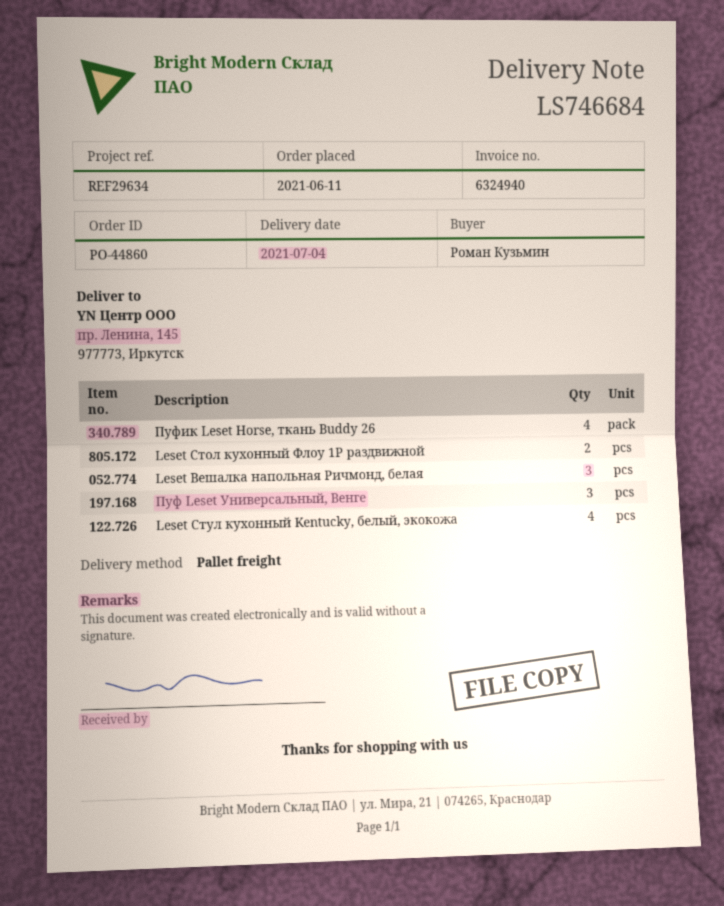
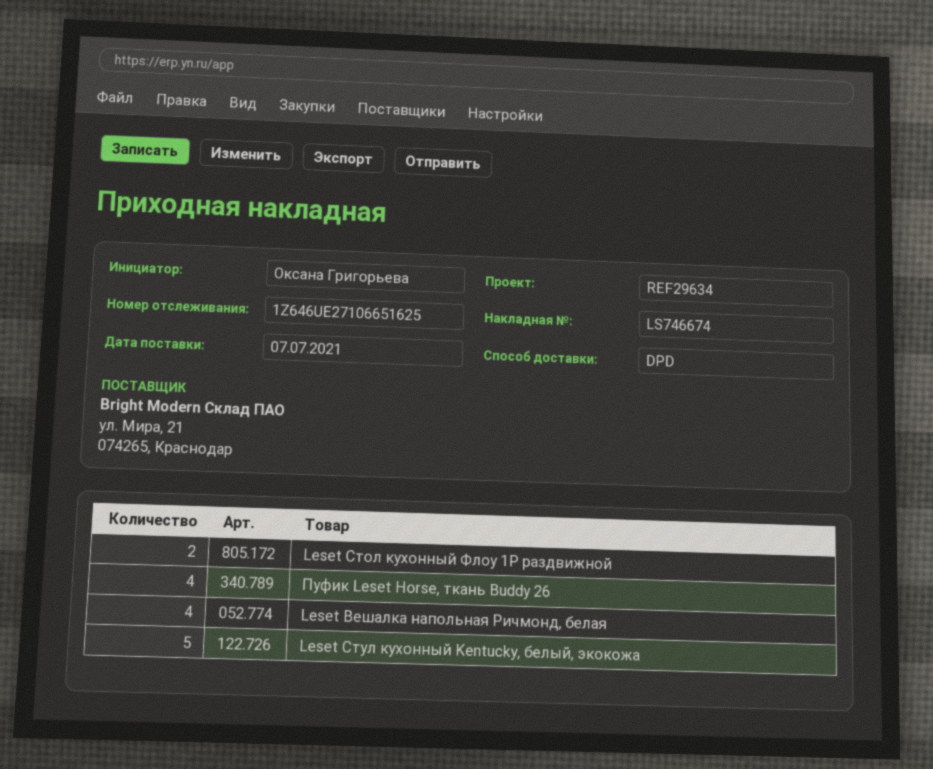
delivery note number: LS746684 -> LS746674
delivery date: 2021-07-04 -> 2021-07-07
ordered by: Роман Кузьмин -> Оксана Григорьева
shipping method: pallet freight -> DPD
Leset Вешалка напольная Ричмонд, белая: 3 -> 4
Пуф Leset Универсальный, Венге: 3 -> none
Leset Стул кухонный Kentucky, белый, экокожа: 4 -> 5

